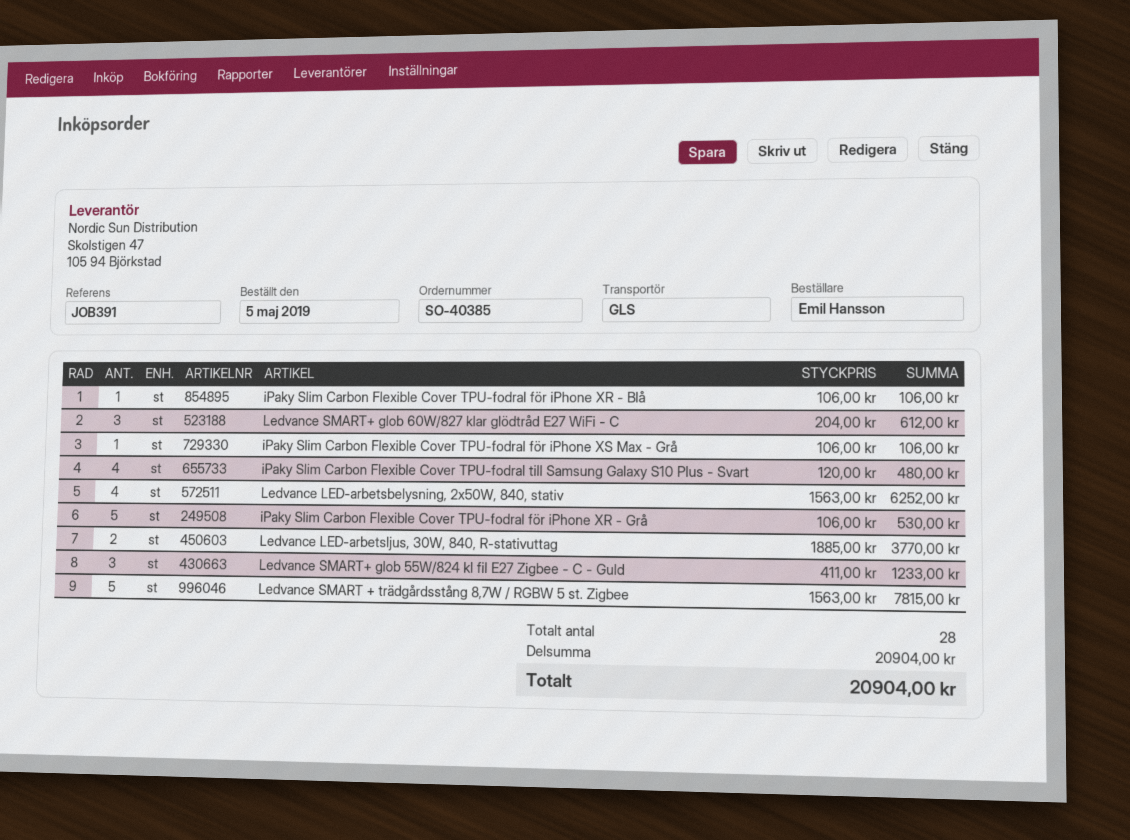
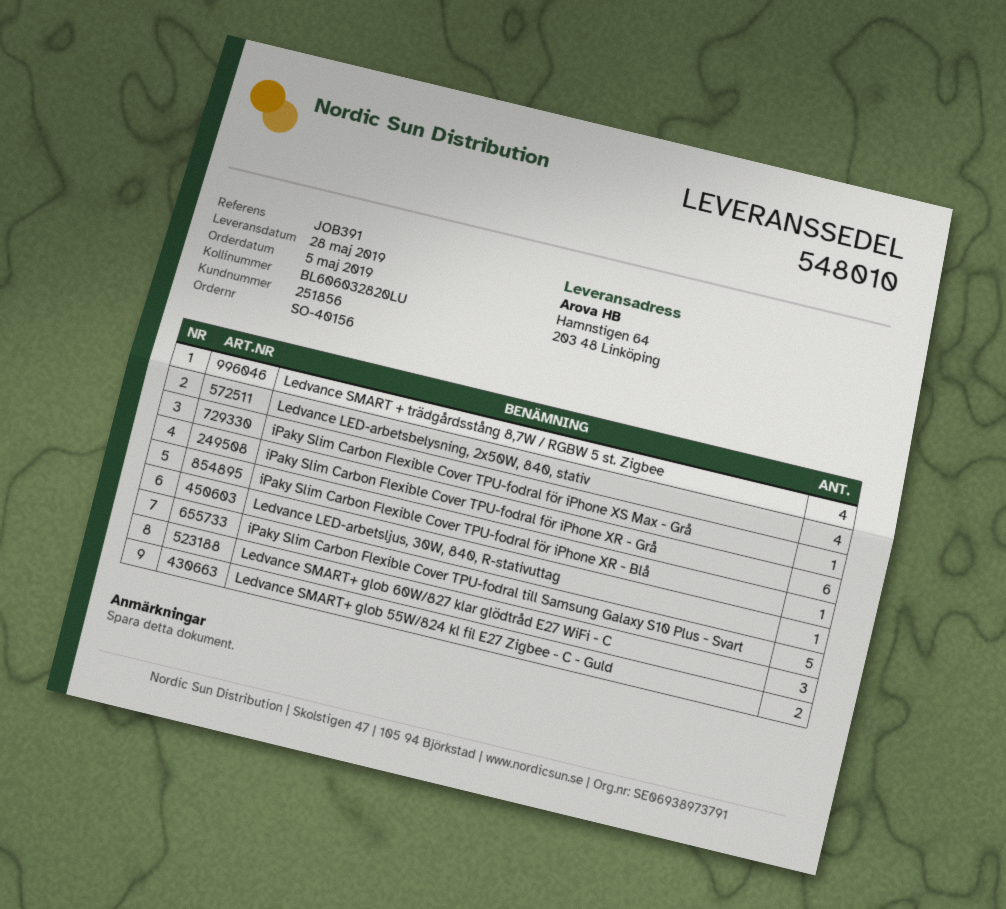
order number: SO-40385 -> SO-40156
iPaky Slim Carbon Flexible Cover TPU-fodral till Samsung Galaxy S10 Plus - Svart: 4 -> 5
iPaky Slim Carbon Flexible Cover TPU-fodral för iPhone XR - Grå: 5 -> 6
Ledvance LED-arbetsljus, 30W, 840, R-stativuttag: 2 -> 1
Ledvance SMART+ glob 55W/824 kl fil E27 Zigbee - C - Guld: 3 -> 2
Ledvance SMART + trädgårdsstång 8,7W / RGBW 5 st. Zigbee: 5 -> 4

